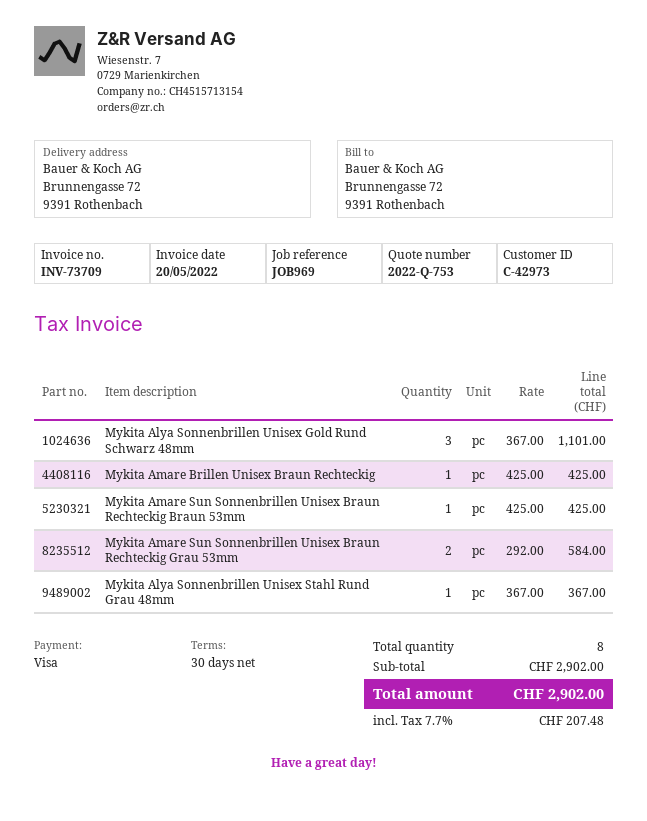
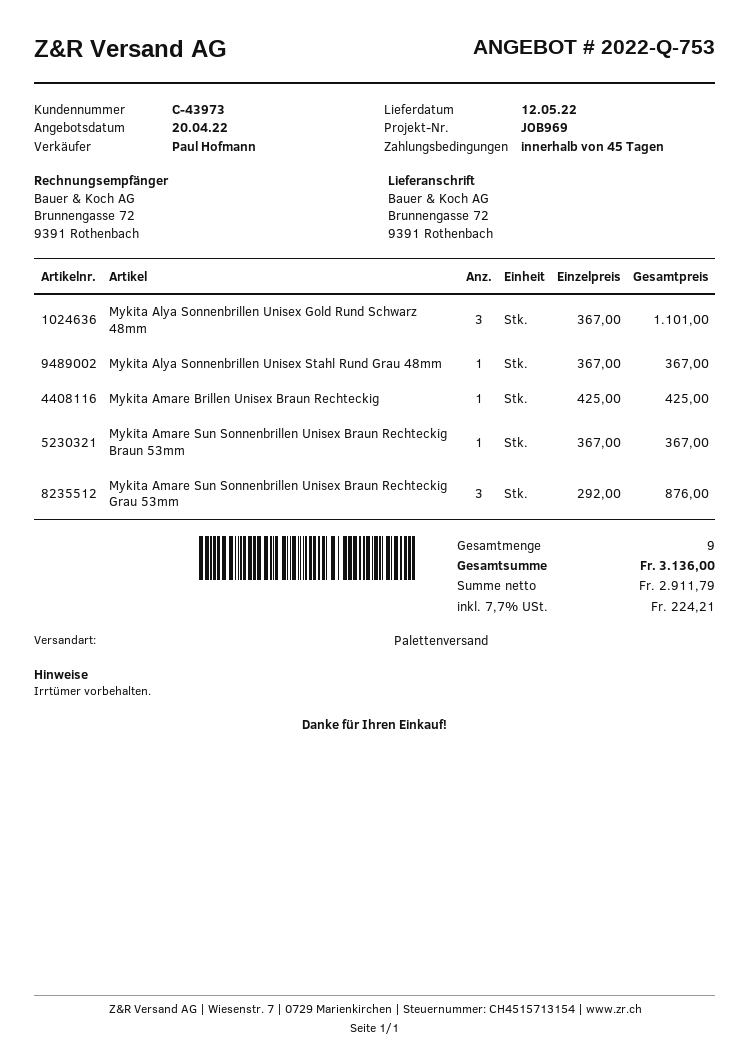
payment terms: 30 days -> 45 days
customer number: C-42973 -> C-43973
Mykita Amare Sun Sonnenbrillen Unisex Braun Rechteckig Braun 53mm: 1 x 425.00 = 425.00 -> 1 x 367.00 = 367.00
Mykita Amare Sun Sonnenbrillen Unisex Braun Rechteckig Grau 53mm: 2 x 292.00 = 584.00 -> 3 x 292.00 = 876.00
total quantity: 8 -> 9
tax: 7.7% = 207.48 -> 7.7% = 224.21
total: 2902.00 -> 3136.00

